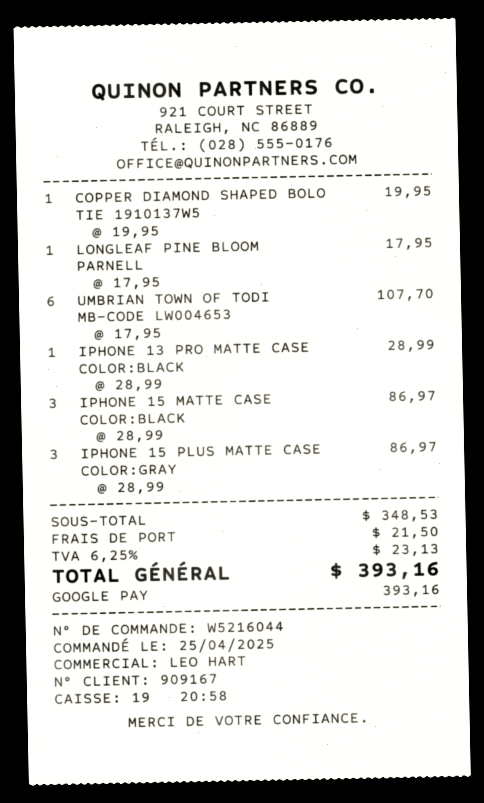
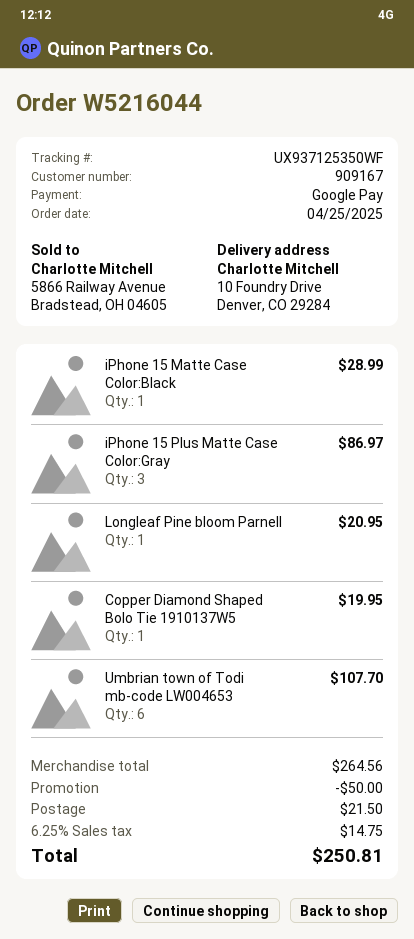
LONGLEAF PINE BLOOM PARNELL: 1 for 17.95 -> 1 for 20.95
IPHONE 13 PRO MATTE CASE COLOR:BLACK: 1 for 28.99 -> none
IPHONE 15 MATTE CASE COLOR:BLACK: 3 for 86.97 -> 1 for 28.99
subtotal: 348.53 -> 264.56
discount: none -> 50.00
tax: 6.25% = 23.13 -> 6.25% = 14.75
total: 393.16 -> 250.81

